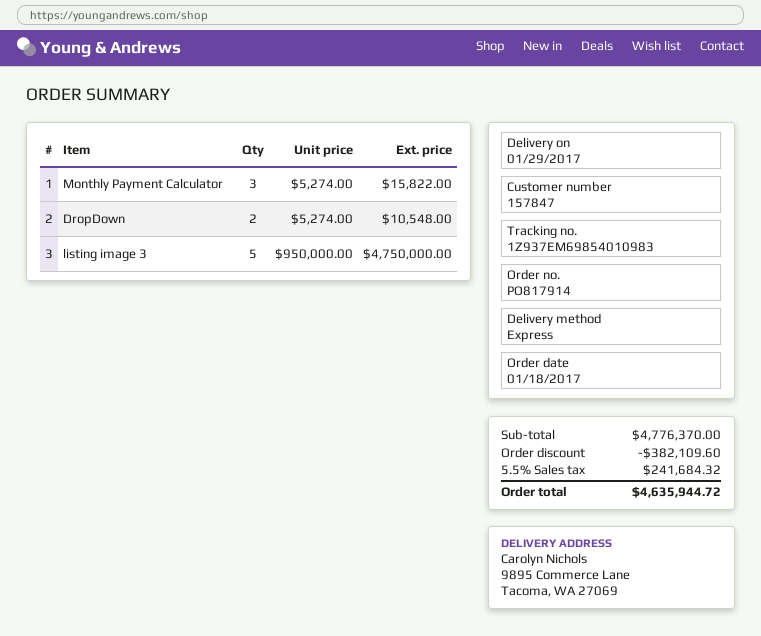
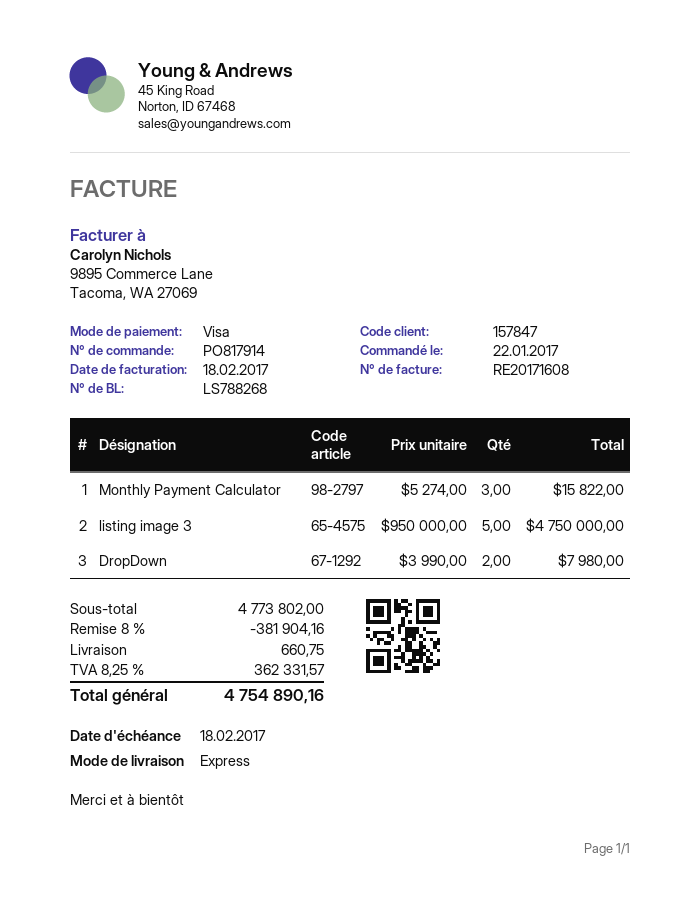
order date: 2017-01-18 -> 2017-01-22
DropDown: 2 x 5274.00 = 10548.00 -> 2 x 3990.00 = 7980.00
subtotal: 4776370.00 -> 4773802.00
discount: 382109.60 -> 381904.16
shipping: none -> 660.75
tax: 5.5% = 241684.32 -> 8.25% = 362331.57
total: 4635944.72 -> 4754890.16

